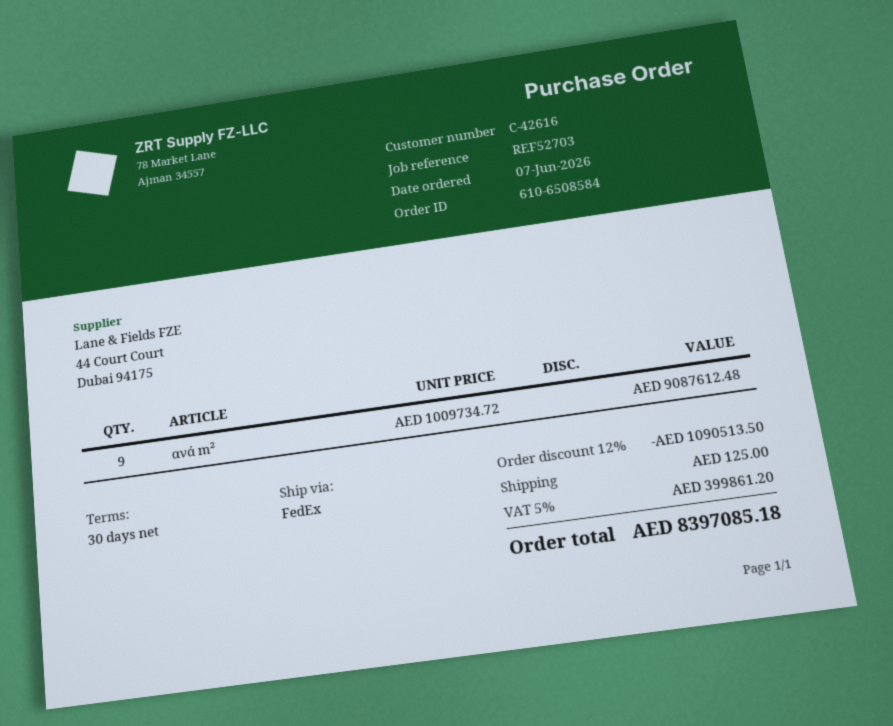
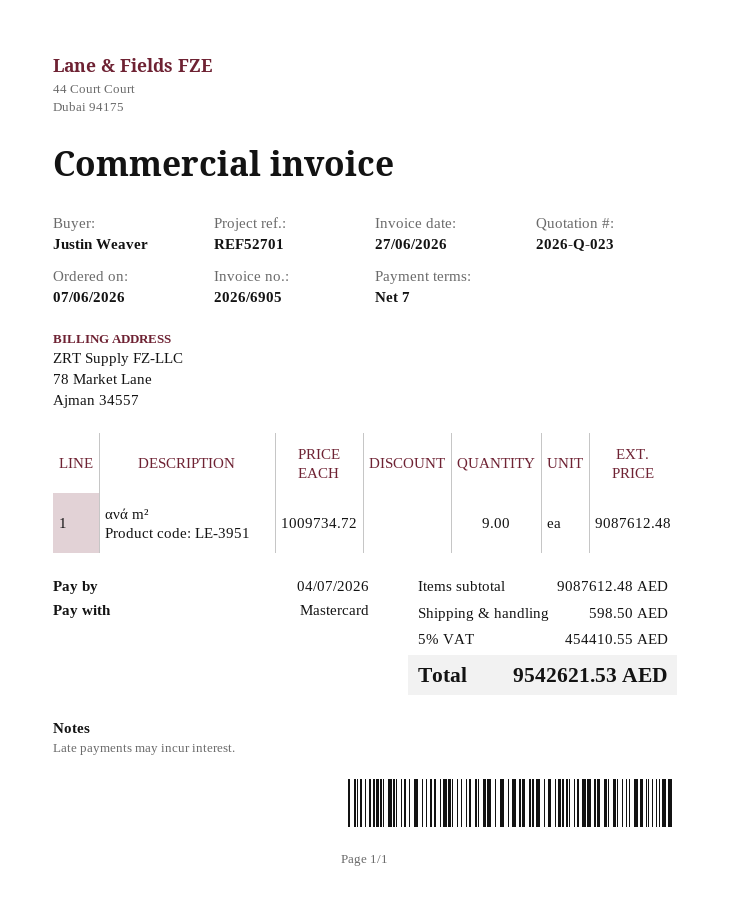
payment terms: 30 days -> 7 days
reference: REF52703 -> REF52701
discount: 12% = 1090513.50 -> none
shipping: 125.00 -> 598.50
tax: 5% = 399861.20 -> 5% = 454410.55
total: 8397085.18 -> 9542621.53

